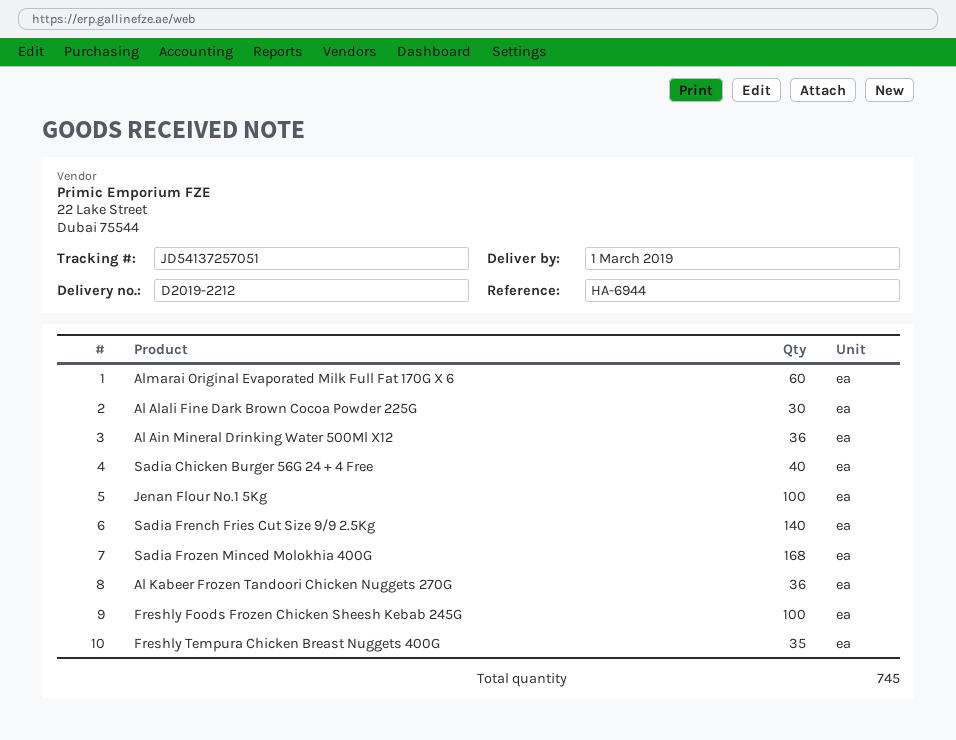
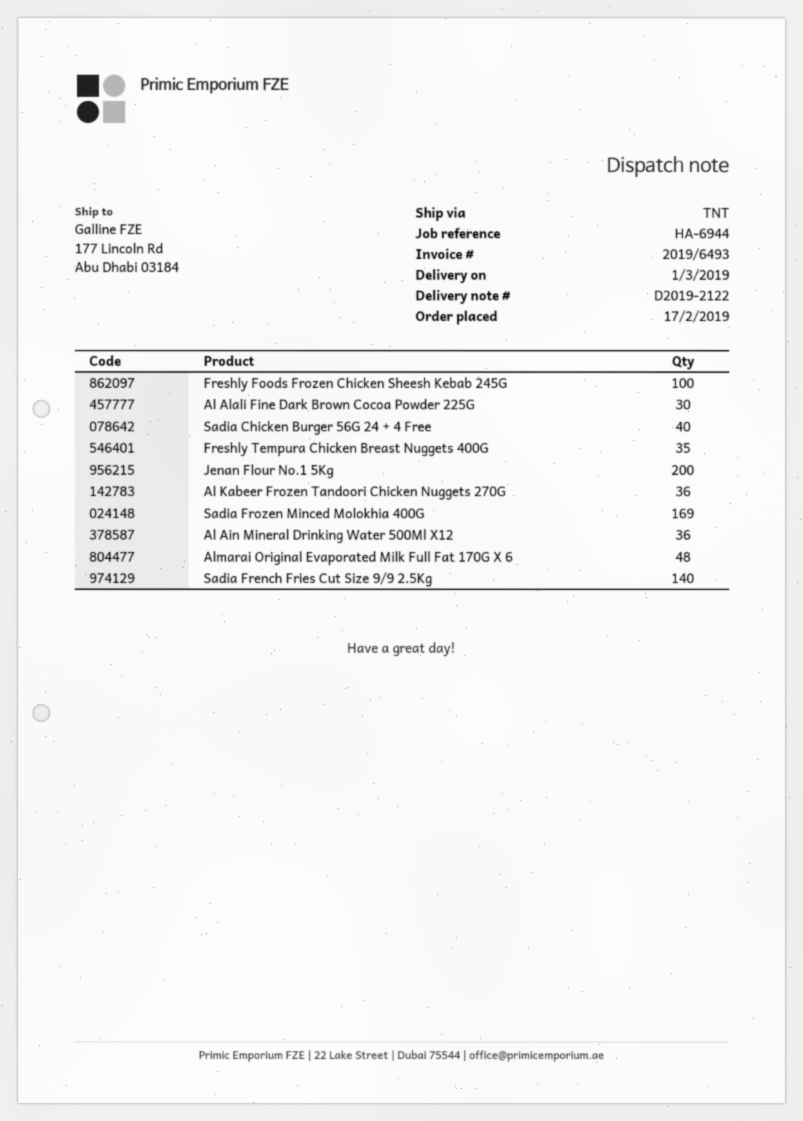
delivery note number: D2019-2212 -> D2019-2122
Almarai Original Evaporated Milk Full Fat 170G X 6: 60 -> 48
Jenan Flour No.1 5Kg: 100 -> 200
Sadia Frozen Minced Molokhia 400G: 168 -> 169

